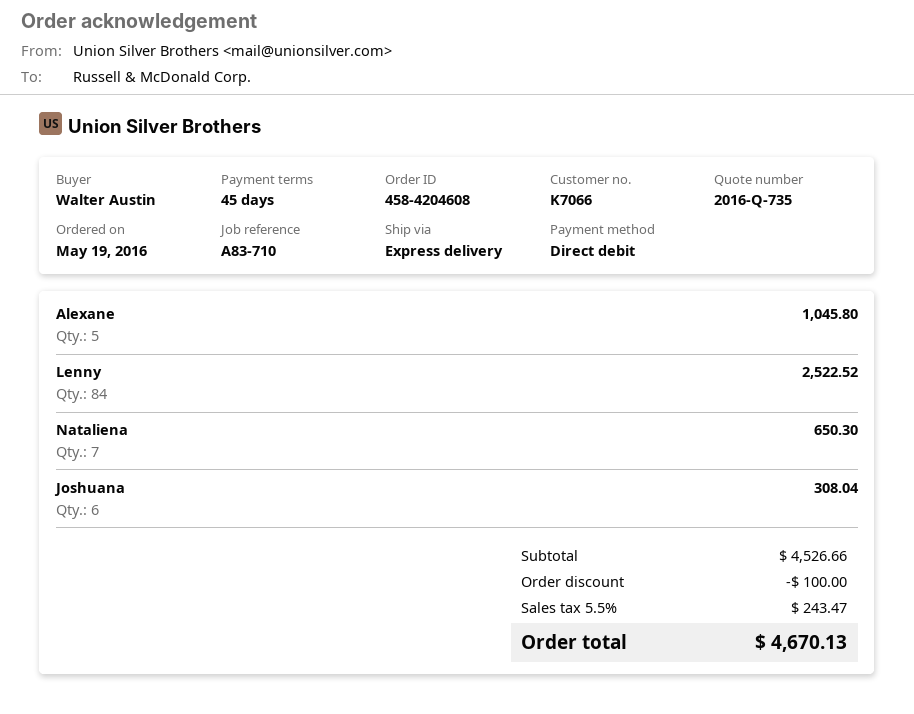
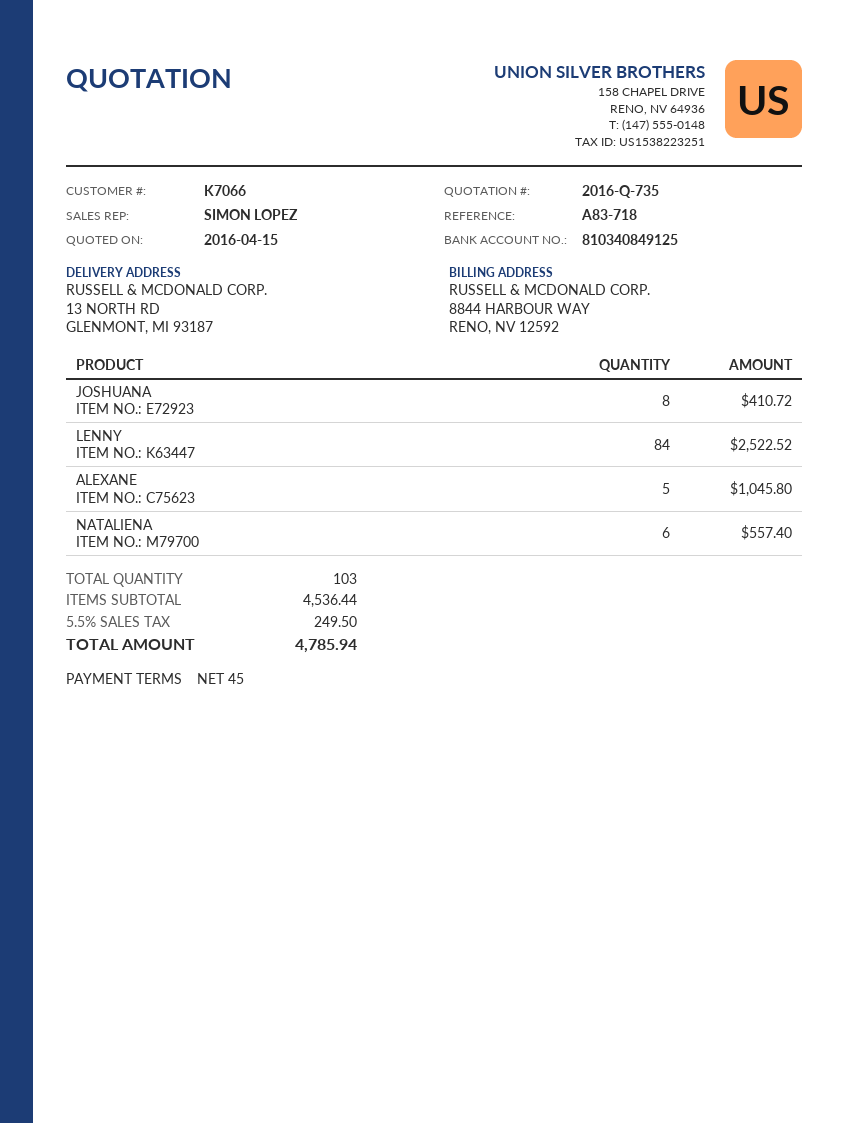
reference: A83-710 -> A83-718
Nataliena: 7 for 650.30 -> 6 for 557.40
Joshuana: 6 for 308.04 -> 8 for 410.72
subtotal: 4526.66 -> 4536.44
discount: 100.00 -> none
tax: 5.5% = 243.47 -> 5.5% = 249.50
total: 4670.13 -> 4785.94

